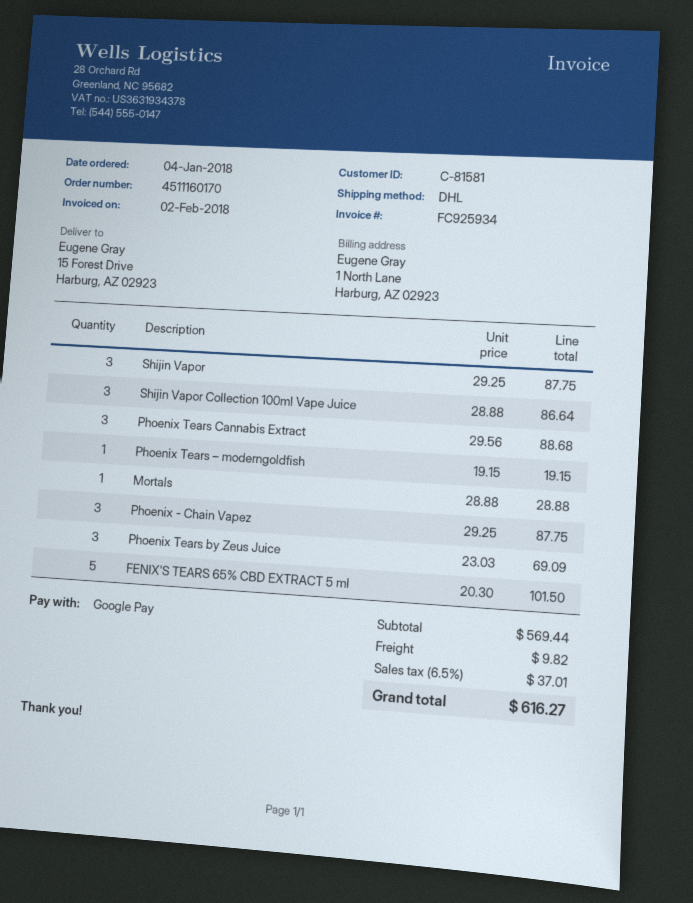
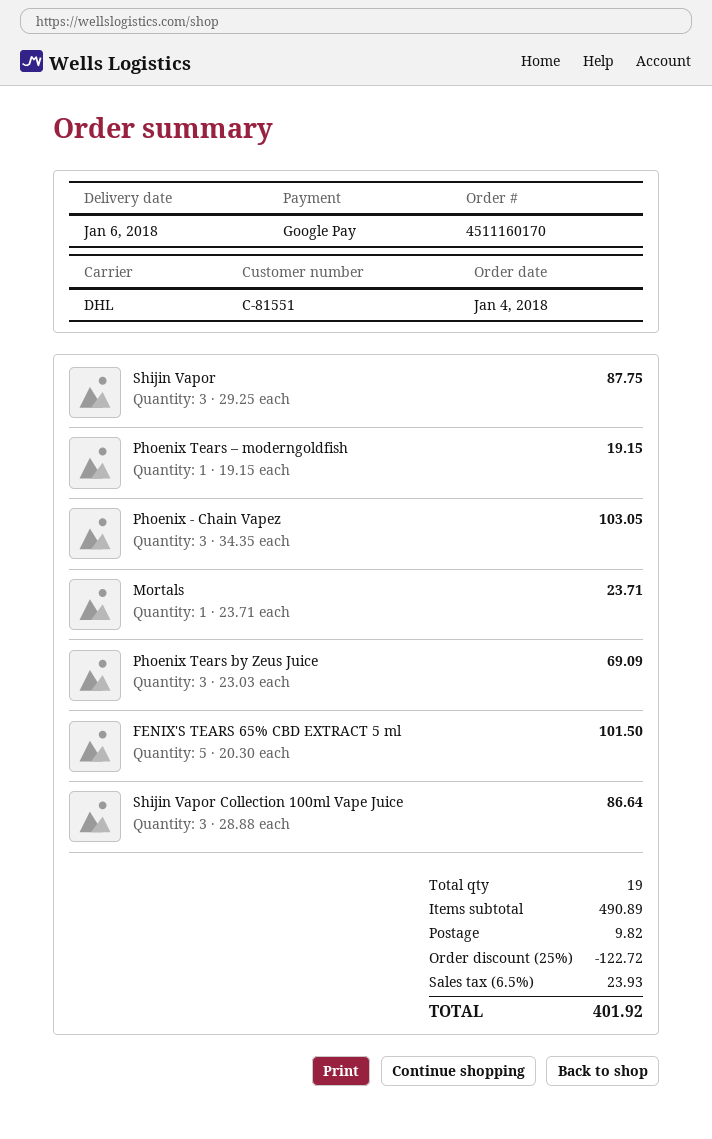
customer number: C-81581 -> C-81551
Phoenix Tears Cannabis Extract: 3 x 29.56 = 88.68 -> none
Mortals: 1 x 28.88 = 28.88 -> 1 x 23.71 = 23.71
Phoenix - Chain Vapez: 3 x 29.25 = 87.75 -> 3 x 34.35 = 103.05
subtotal: 569.44 -> 490.89
discount: none -> 25% = 122.72
tax: 6.5% = 37.01 -> 6.5% = 23.93
total: 616.27 -> 401.92

